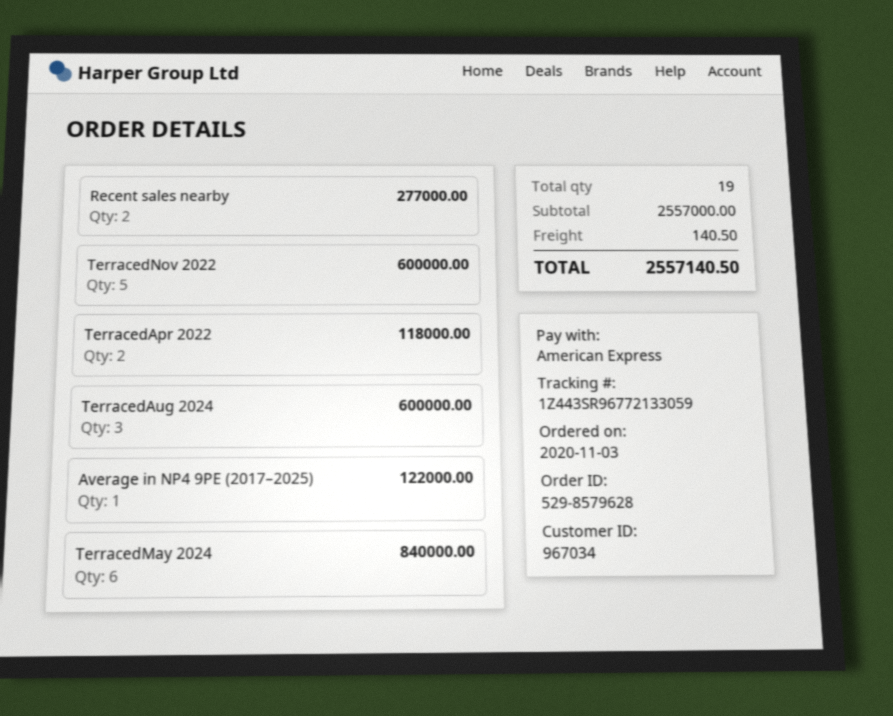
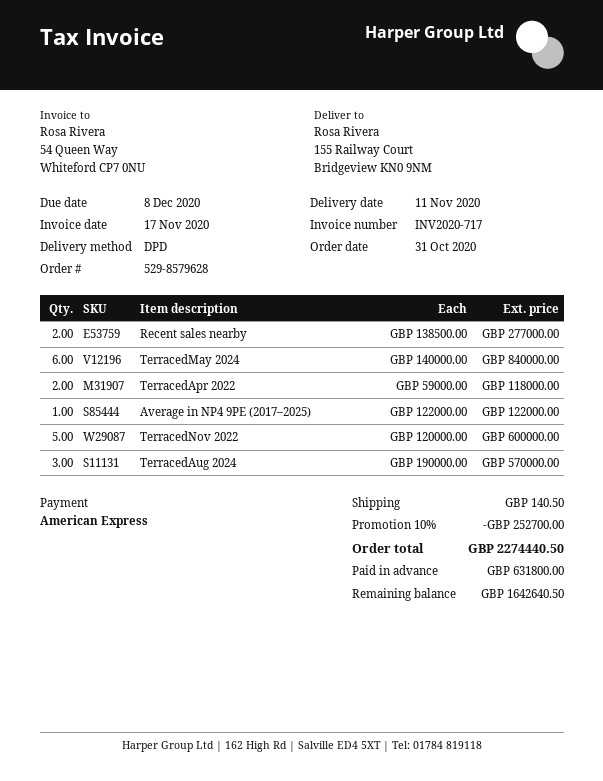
order date: 2020-11-03 -> 2020-10-31
TerracedAug 2024: 3 for 600000.00 -> 3 for 570000.00
discount: none -> 10% = 252700.00
total: 2557140.50 -> 2274440.50

